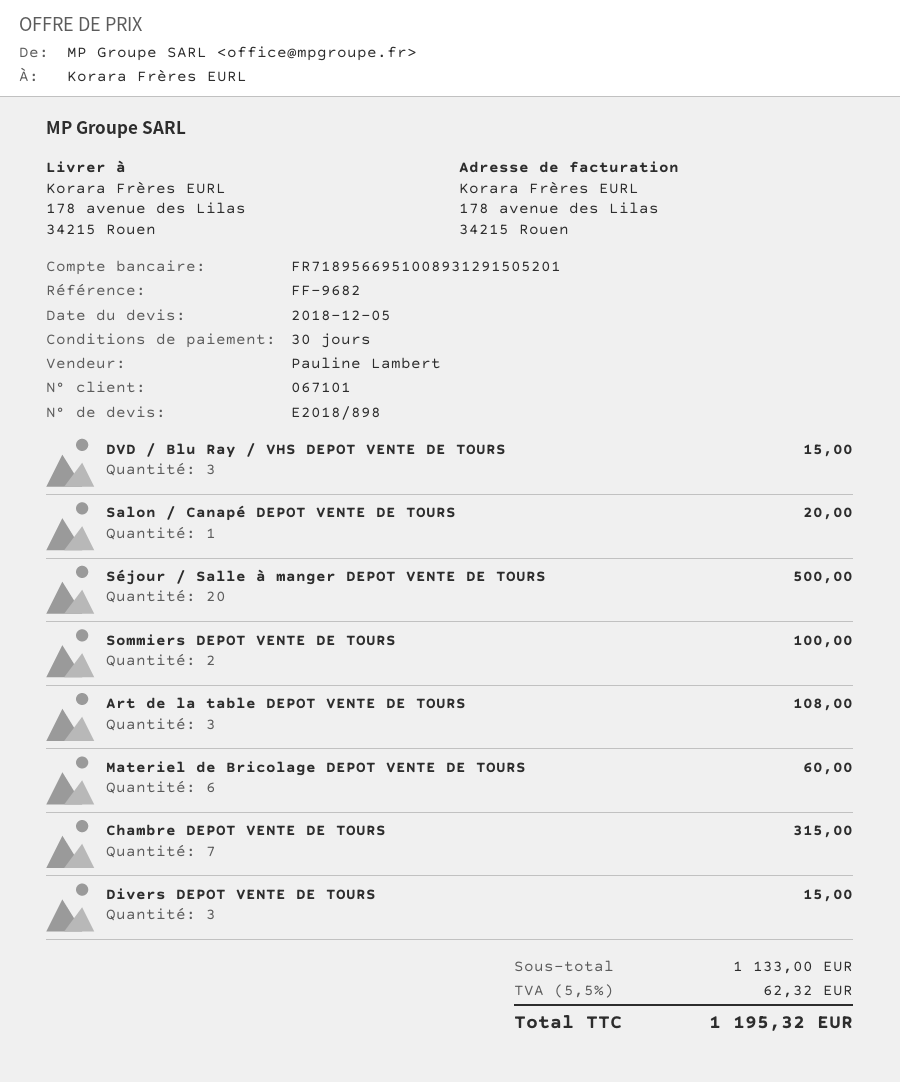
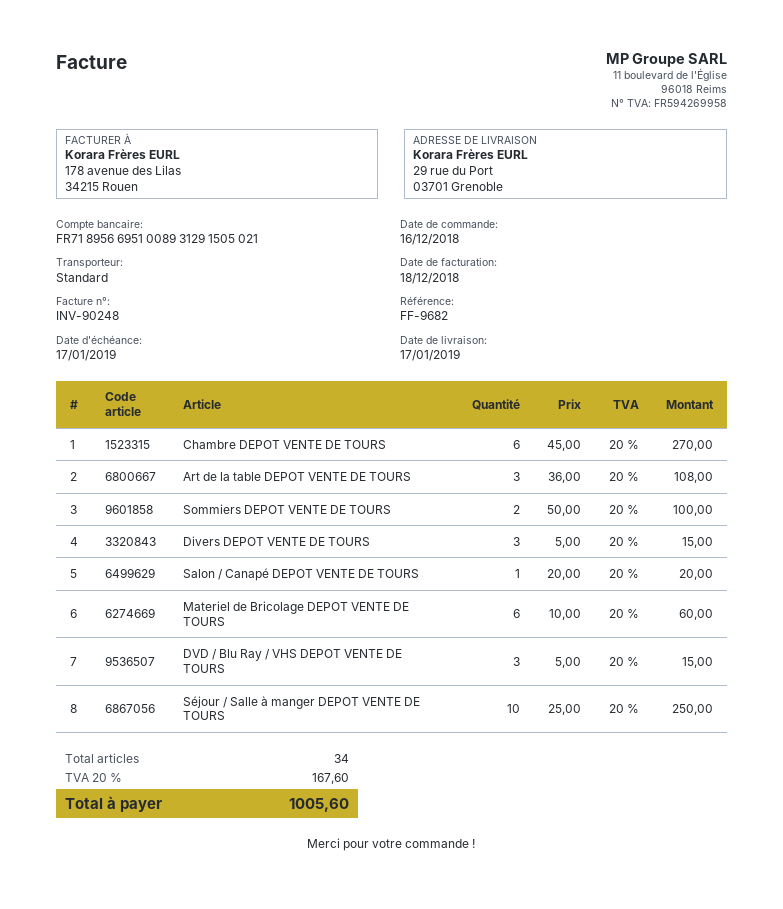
bank account: FR7189566951008931291505201 -> FR7189566951008931291505021
ship to: 178 avenue des Lilas, 34215 Rouen -> 29 rue du Port, 03701 Grenoble
Séjour / Salle à manger DEPOT VENTE DE TOURS: 20 for 500.00 -> 10 for 250.00
Chambre DEPOT VENTE DE TOURS: 7 for 315.00 -> 6 for 270.00
tax: 5.5% = 62.32 -> 20% = 167.60
total: 1195.32 -> 1005.60

